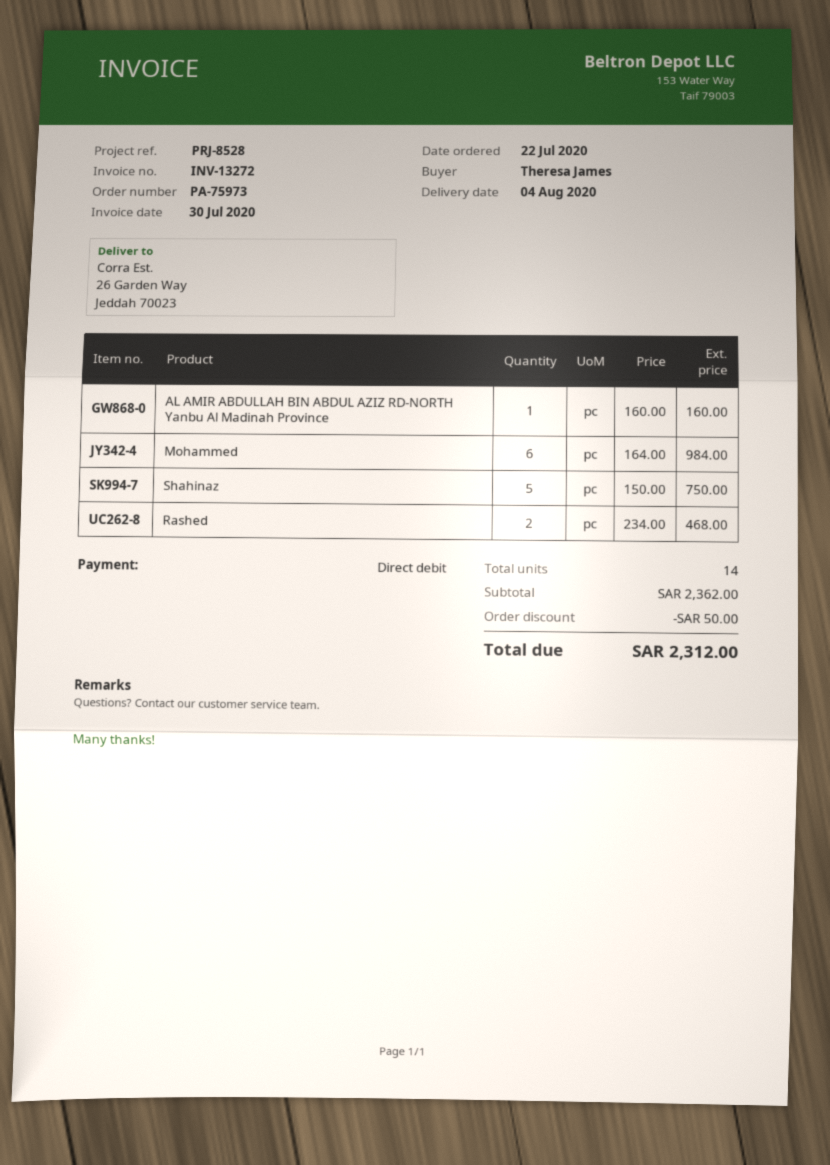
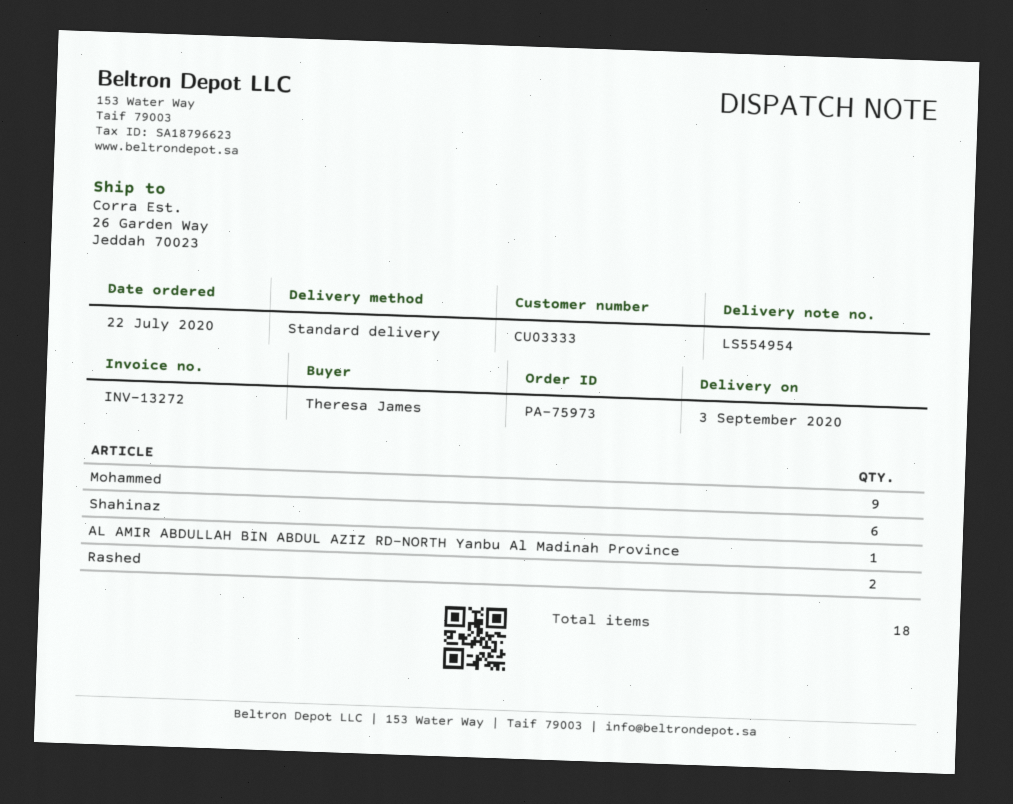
delivery date: 2020-08-04 -> 2020-09-03
Mohammed: 6 -> 9
Shahinaz: 5 -> 6
total quantity: 14 -> 18

